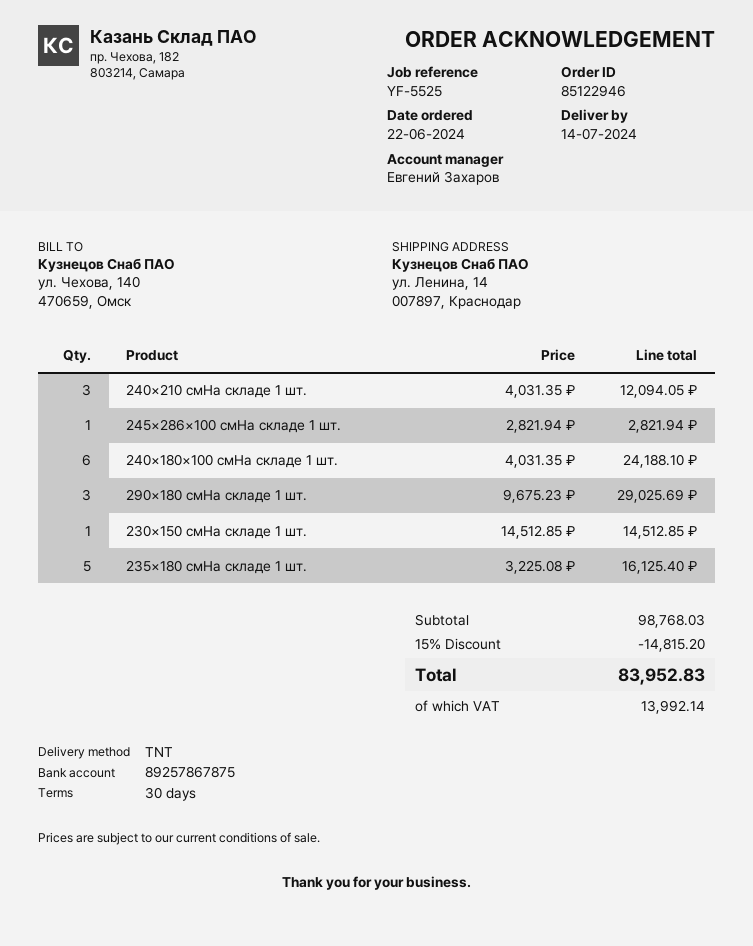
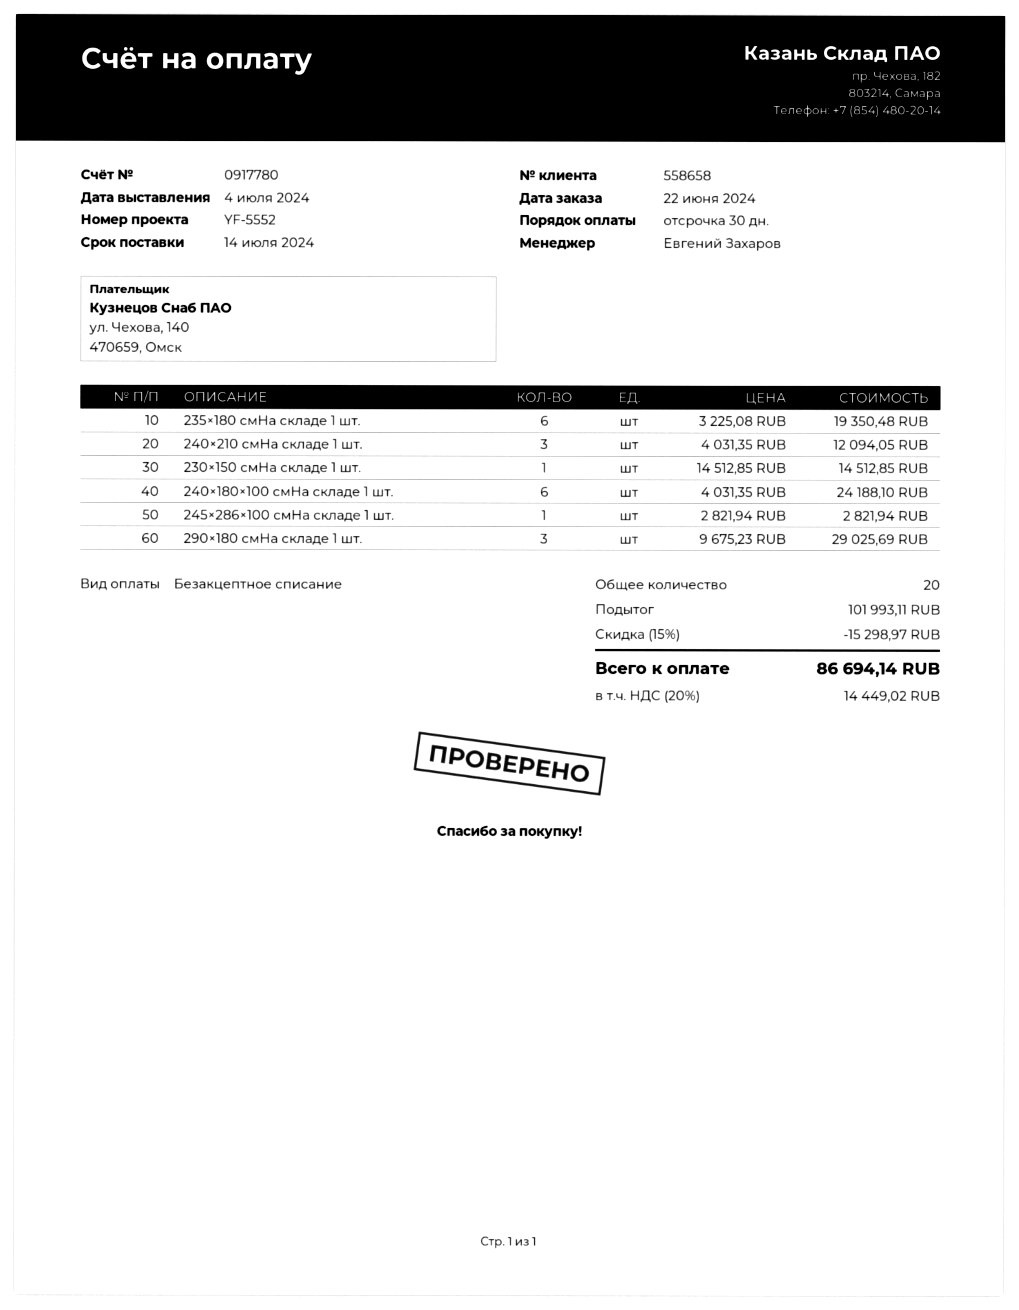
reference: YF-5525 -> YF-5552
235×180 смНа складе 1 шт.: 5 x 3225.08 = 16125.40 -> 6 x 3225.08 = 19350.48
subtotal: 98768.03 -> 101993.11
discount: 15% = 14815.20 -> 15% = 15298.97
tax: 13992.14 -> 14449.02
total: 83952.83 -> 86694.14

